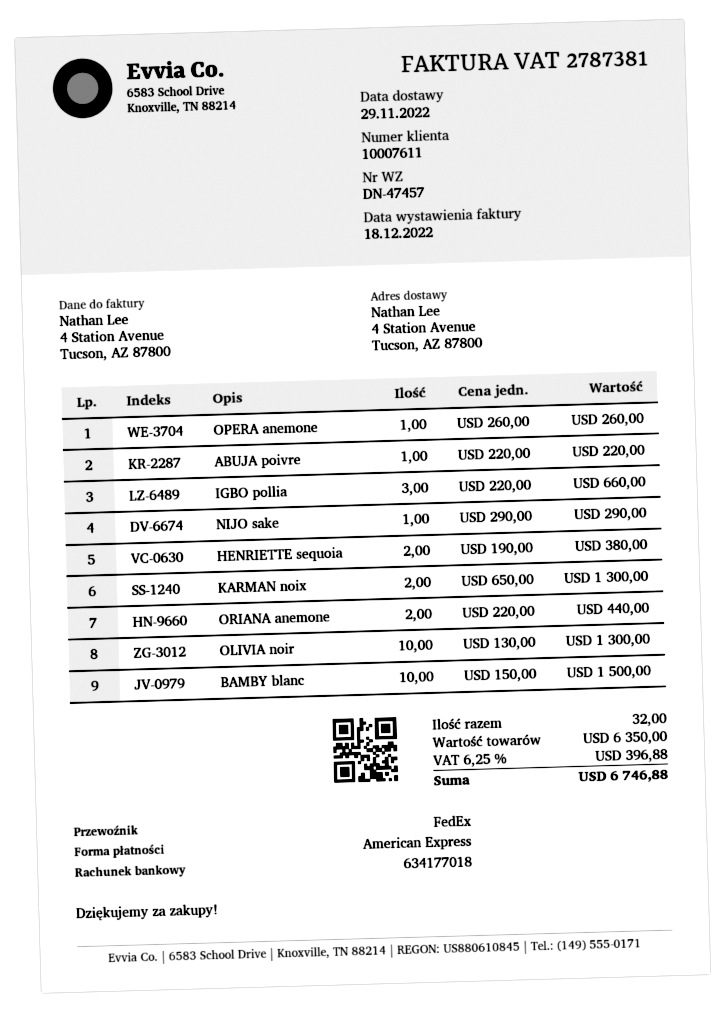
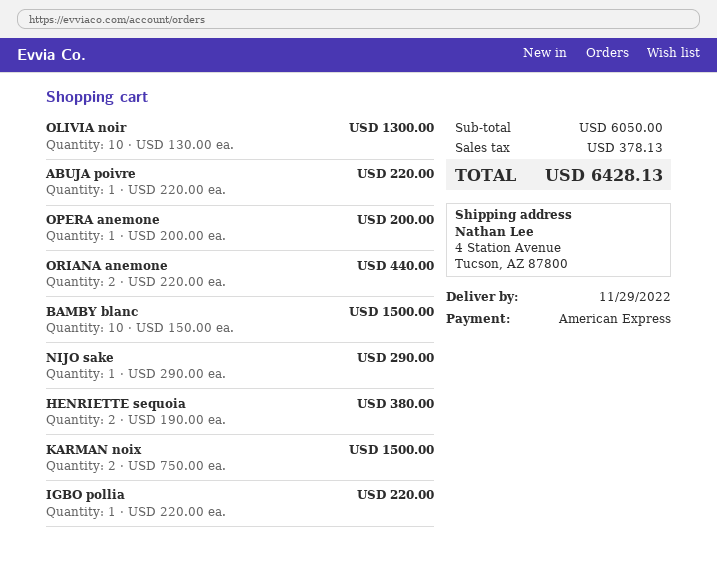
OPERA anemone: 1 x 260.00 = 260.00 -> 1 x 200.00 = 200.00
IGBO pollia: 3 x 220.00 = 660.00 -> 1 x 220.00 = 220.00
KARMAN noix: 2 x 650.00 = 1300.00 -> 2 x 750.00 = 1500.00
subtotal: 6350.00 -> 6050.00
tax: 396.88 -> 378.13
total: 6746.88 -> 6428.13

